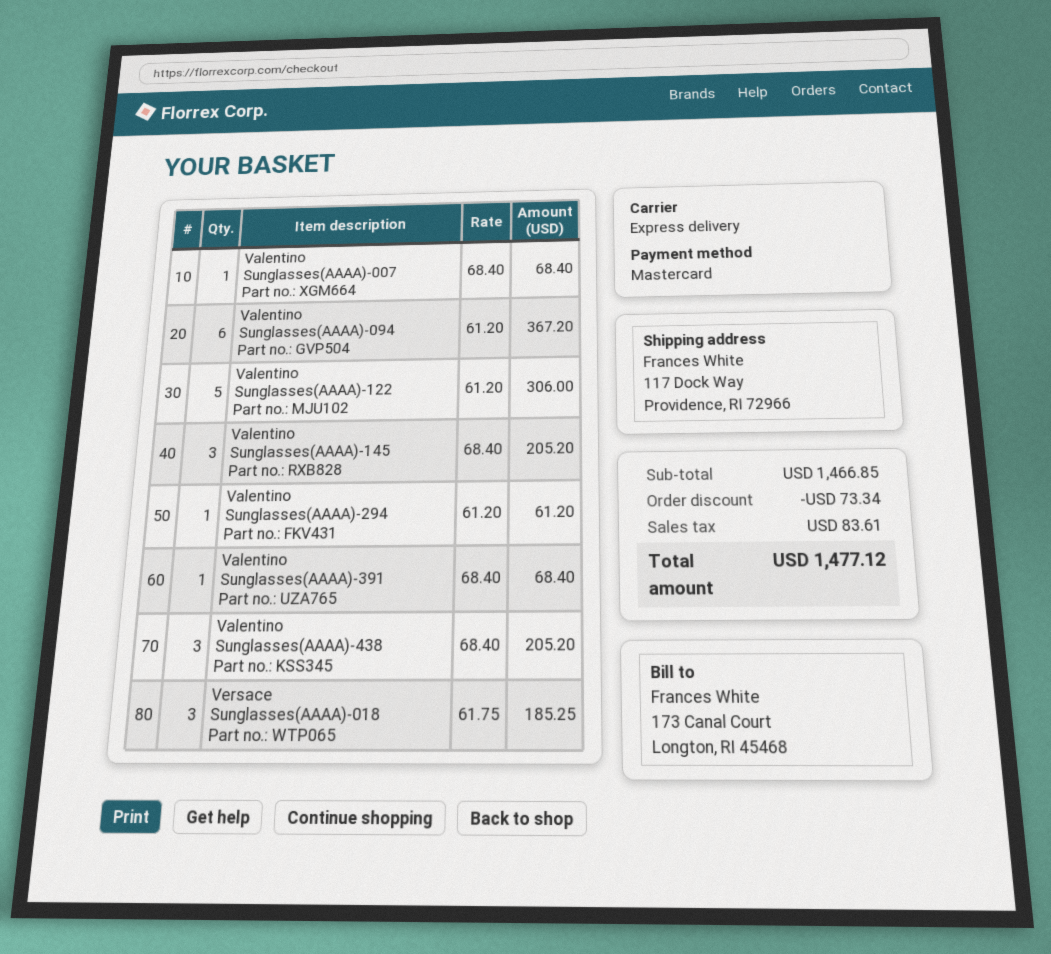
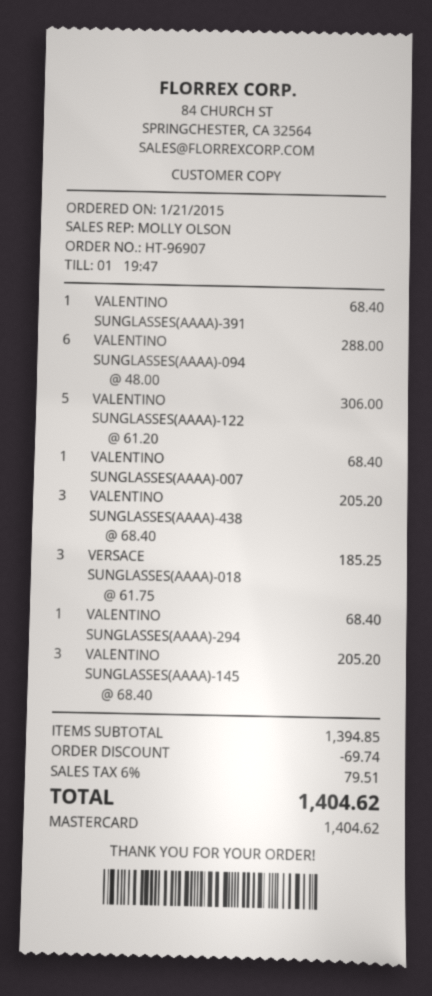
Valentino Sunglasses(AAAA)-094: 6 x 61.20 = 367.20 -> 6 x 48.00 = 288.00
Valentino Sunglasses(AAAA)-294: 1 x 61.20 = 61.20 -> 1 x 68.40 = 68.40
subtotal: 1466.85 -> 1394.85
discount: 73.34 -> 69.74
tax: 83.61 -> 79.51
total: 1477.12 -> 1404.62

